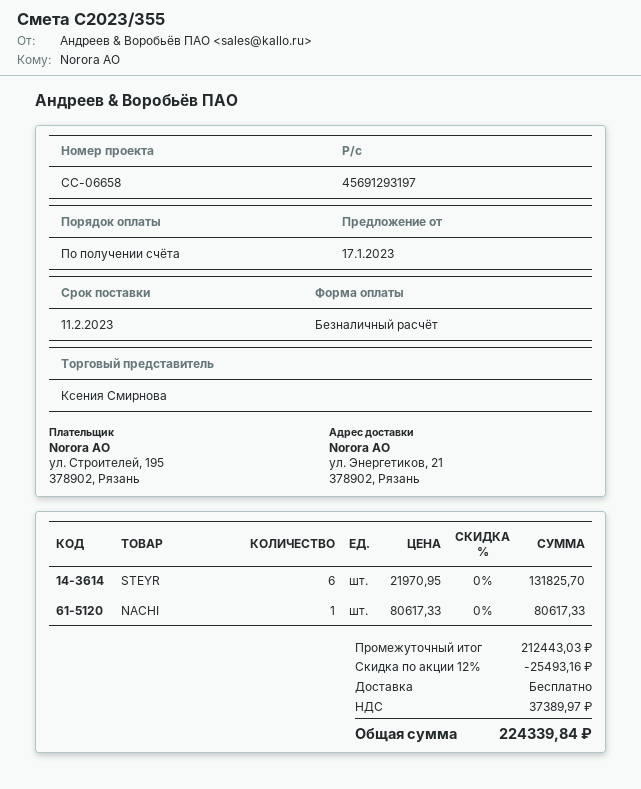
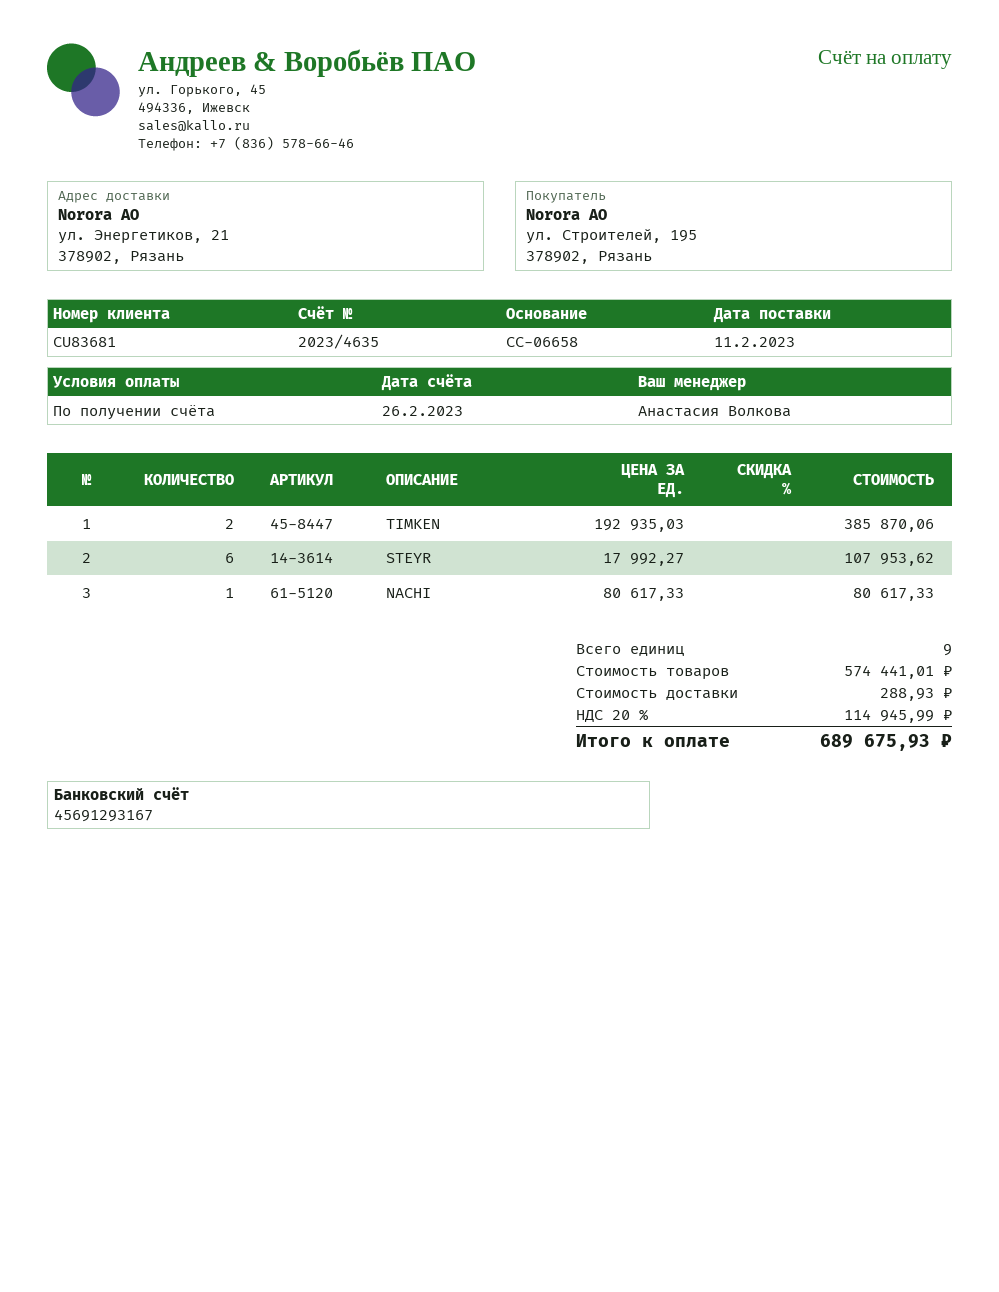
sales rep: Ксения Смирнова -> Анастасия Волкова
bank account: 45691293197 -> 45691293167
STEYR: 6 x 21970.95 = 131825.70 -> 6 x 17992.27 = 107953.62
TIMKEN: none -> 2 x 192935.03 = 385870.06
subtotal: 212443.03 -> 574441.01
discount: 12% = 25493.16 -> none
shipping: 0.00 -> 288.93
tax: 37389.97 -> 114945.99
total: 224339.84 -> 689675.93

